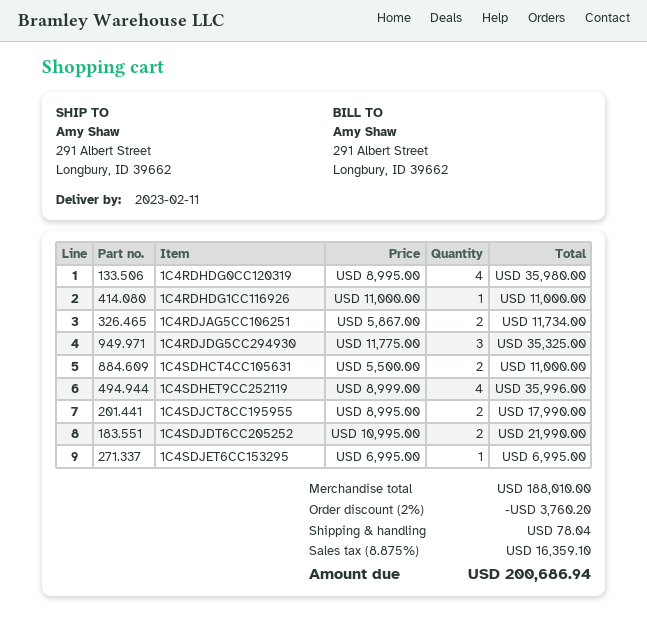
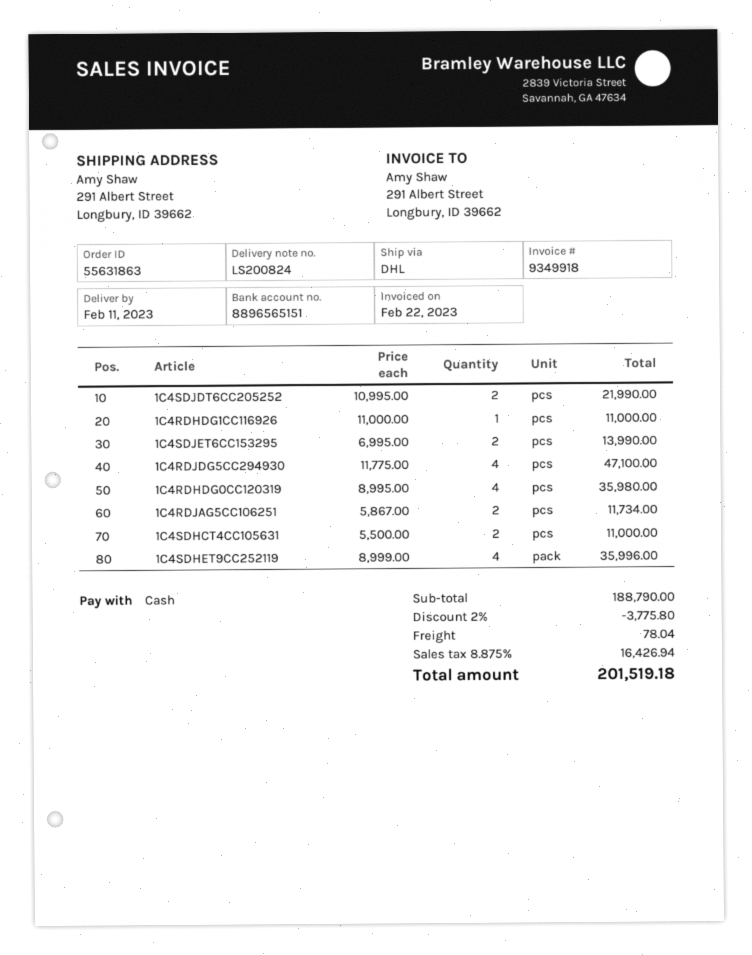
1C4RDJDG5CC294930: 3 x 11775.00 = 35325.00 -> 4 x 11775.00 = 47100.00
1C4SDJCT8CC195955: 2 x 8995.00 = 17990.00 -> none
1C4SDJET6CC153295: 1 x 6995.00 = 6995.00 -> 2 x 6995.00 = 13990.00
subtotal: 188010.00 -> 188790.00
discount: 2% = 3760.20 -> 2% = 3775.80
tax: 8.875% = 16359.10 -> 8.875% = 16426.94
total: 200686.94 -> 201519.18

